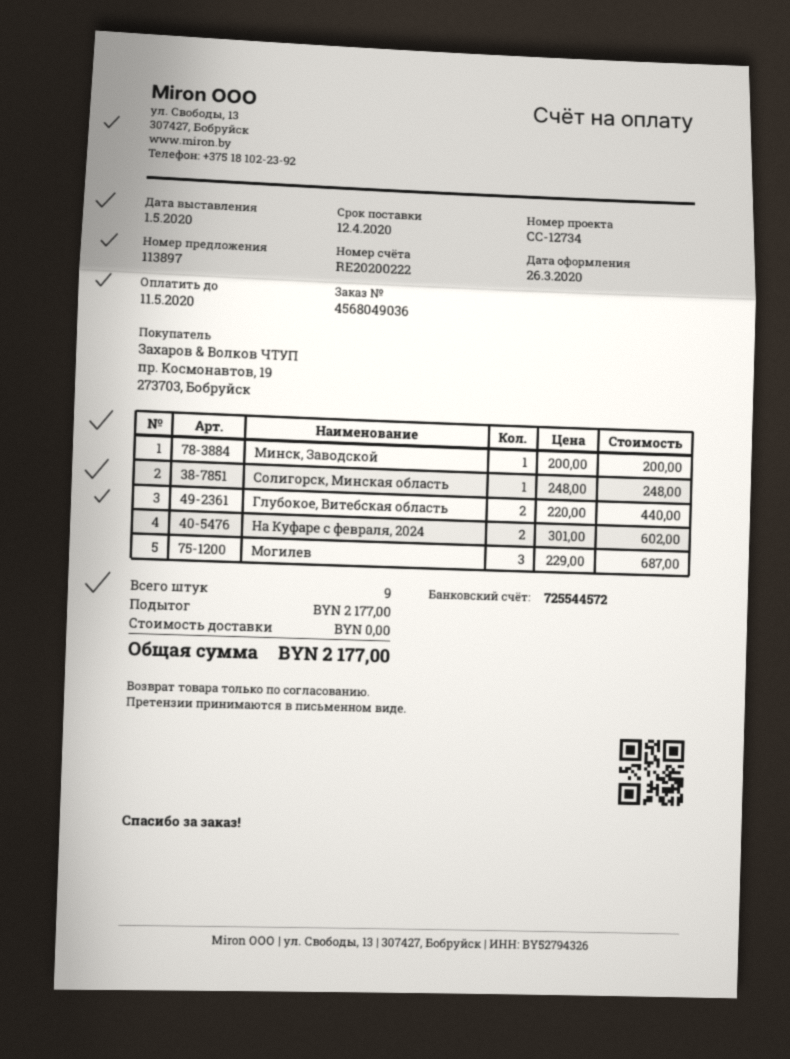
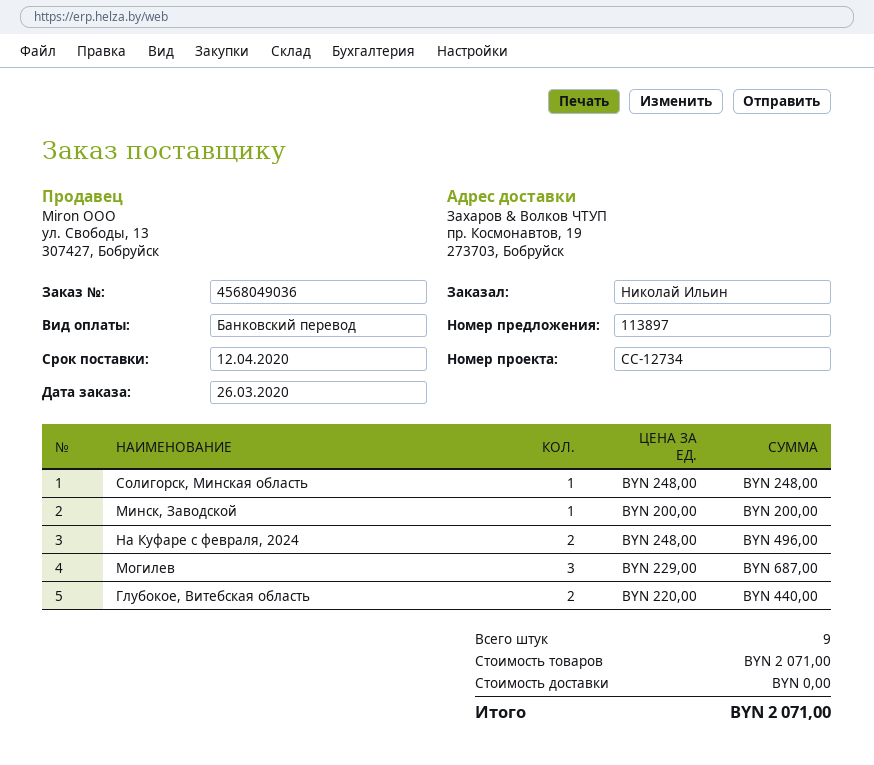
На Куфаре с февраля, 2024: 2 x 301.00 = 602.00 -> 2 x 248.00 = 496.00
subtotal: 2177.00 -> 2071.00
total: 2177.00 -> 2071.00

